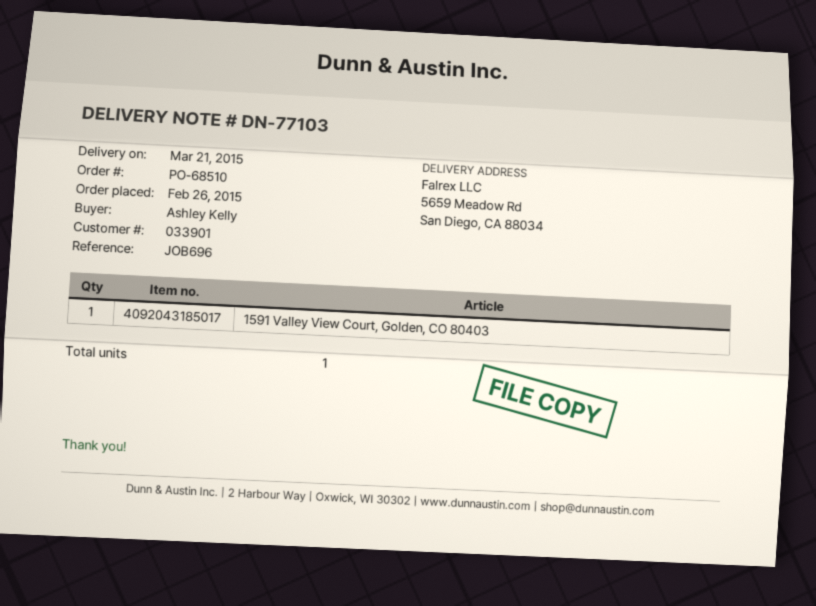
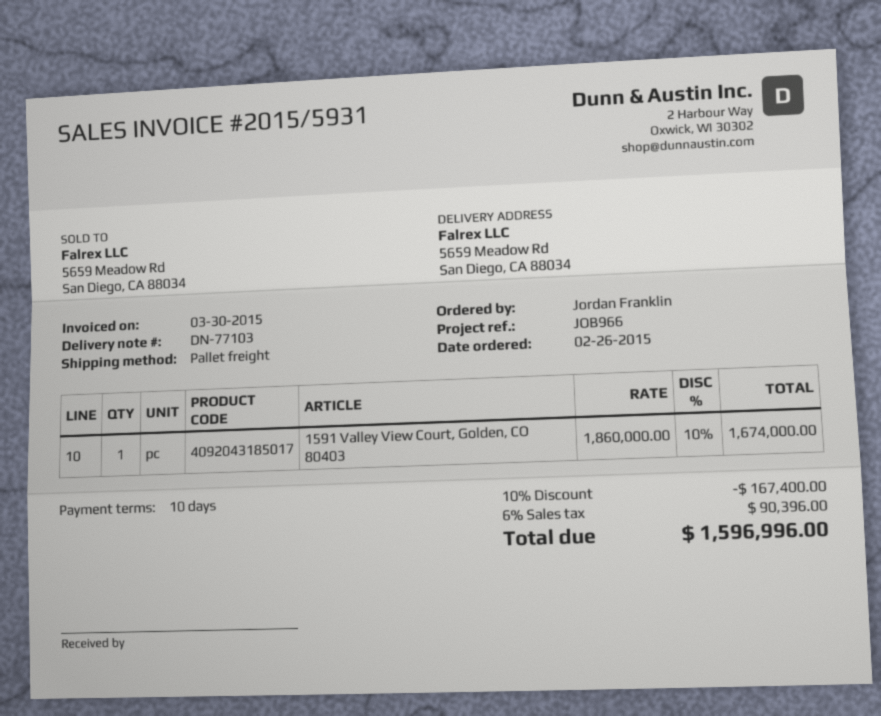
reference: JOB696 -> JOB966
ordered by: Ashley Kelly -> Jordan Franklin

